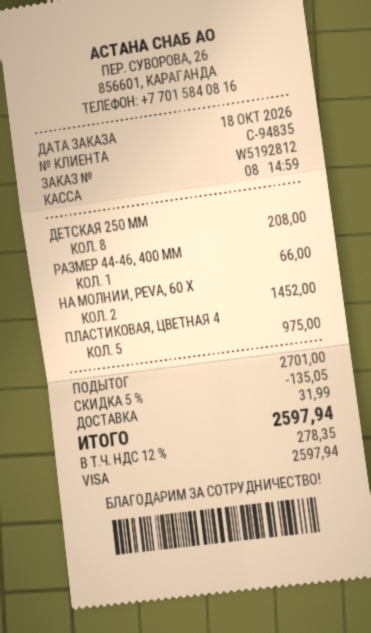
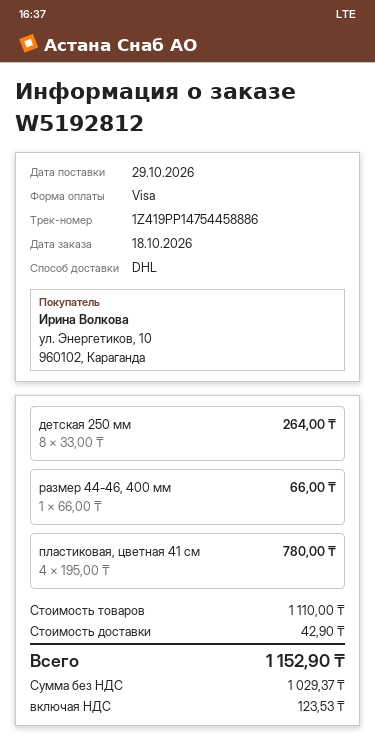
ДЕТСКАЯ 250 ММ: 8 for 208.00 -> 8 for 264.00
НА МОЛНИИ, PEVA, 60 Х: 2 for 1452.00 -> none
ПЛАСТИКОВАЯ, ЦВЕТНАЯ 4: 5 for 975.00 -> 4 for 780.00
subtotal: 2701.00 -> 1110.00
discount: 5% = 135.05 -> none
shipping: 31.99 -> 42.90
tax: 278.35 -> 123.53
total: 2597.94 -> 1152.90

